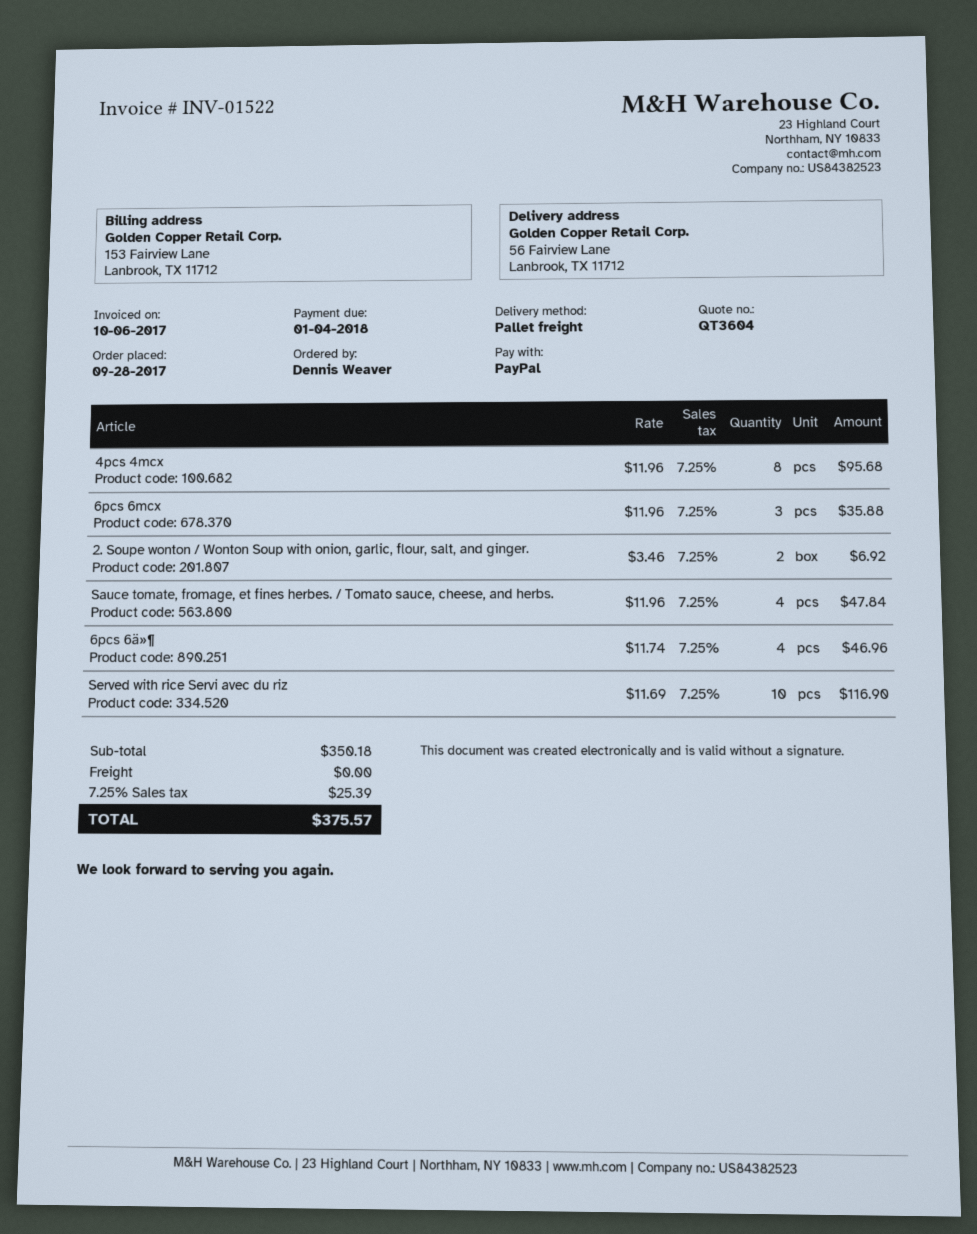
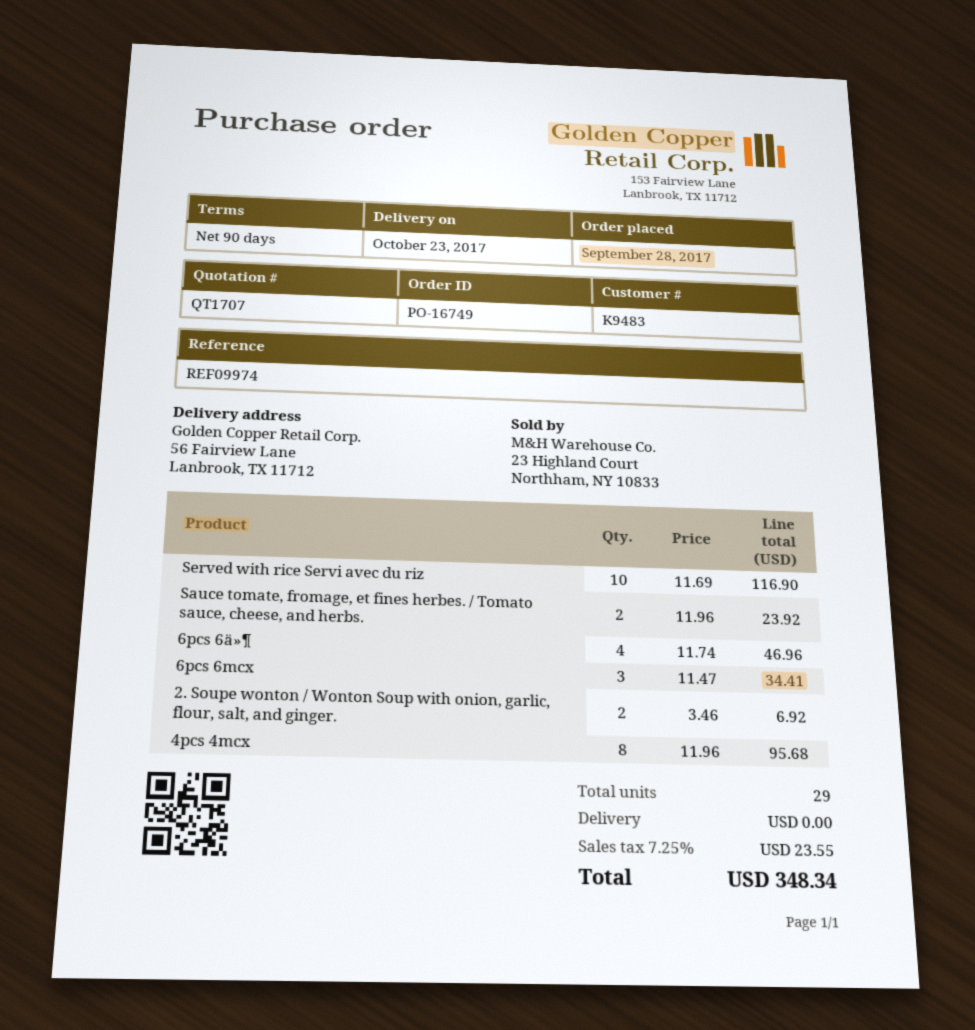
quote number: QT3604 -> QT1707
6pcs 6mcx: 3 x 11.96 = 35.88 -> 3 x 11.47 = 34.41
Sauce tomate, fromage, et fines herbes. / Tomato sauce, cheese, and herbs.: 4 x 11.96 = 47.84 -> 2 x 11.96 = 23.92
tax: 7.25% = 25.39 -> 7.25% = 23.55
total: 375.57 -> 348.34

